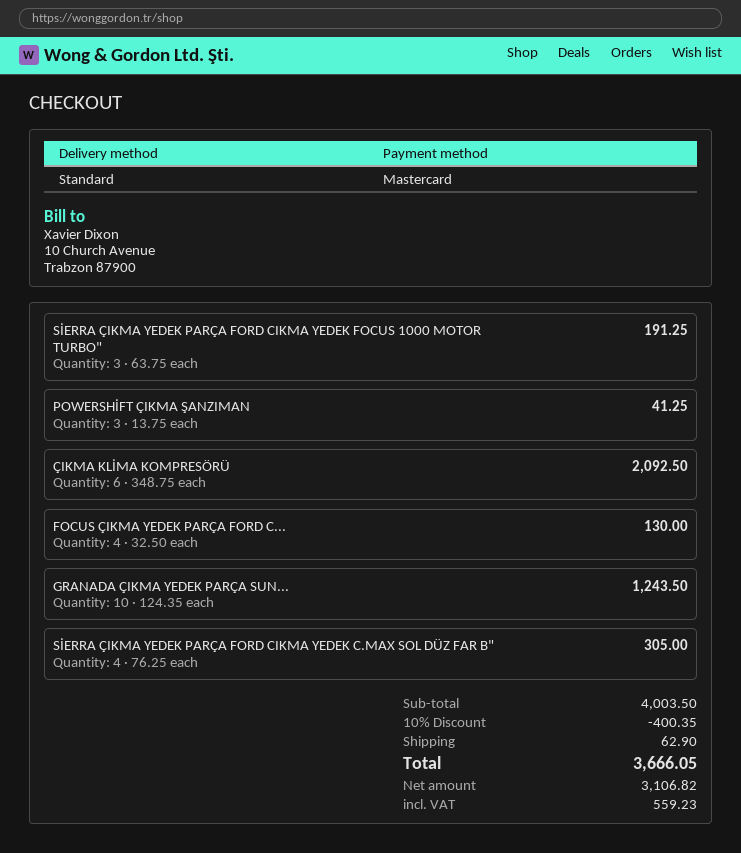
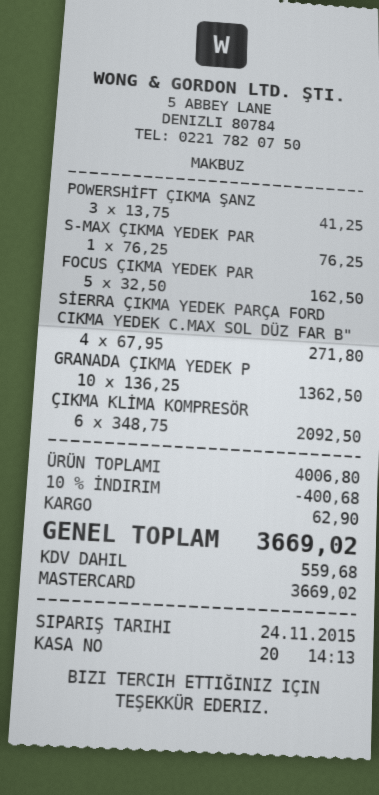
SİERRA ÇIKMA YEDEK PARÇA FORD CIKMA YEDEK FOCUS 1000 MOTOR TURBO": 3 x 63.75 = 191.25 -> none
FOCUS ÇIKMA YEDEK PARÇA FORD C...: 4 x 32.50 = 130.00 -> 5 x 32.50 = 162.50
GRANADA ÇIKMA YEDEK PARÇA SUN...: 10 x 124.35 = 1243.50 -> 10 x 136.25 = 1362.50
SİERRA ÇIKMA YEDEK PARÇA FORD CIKMA YEDEK C.MAX SOL DÜZ FAR B": 4 x 76.25 = 305.00 -> 4 x 67.95 = 271.80
S-MAX ÇIKMA YEDEK PAR: none -> 1 x 76.25 = 76.25
subtotal: 4003.50 -> 4006.80
discount: 10% = 400.35 -> 10% = 400.68
tax: 559.23 -> 559.68
total: 3666.05 -> 3669.02

